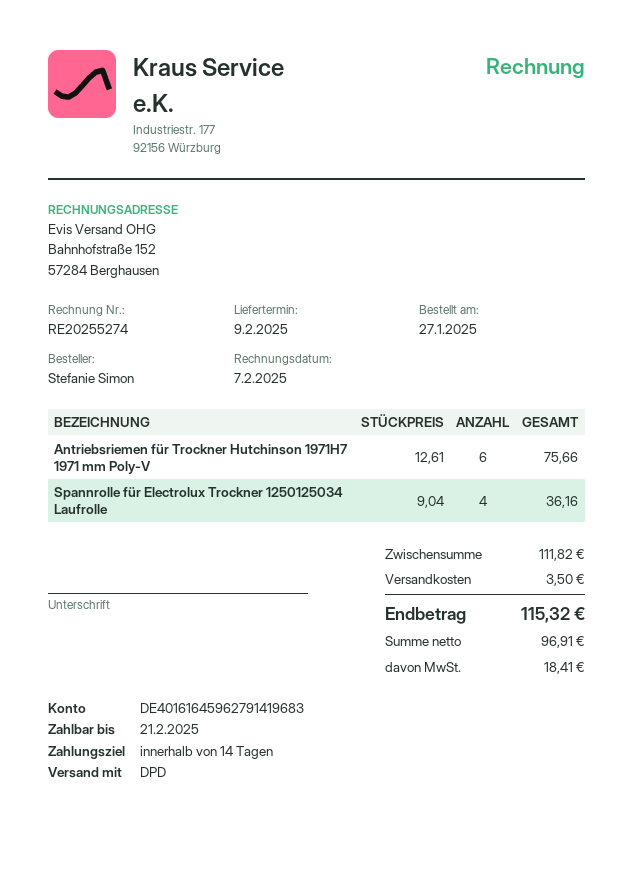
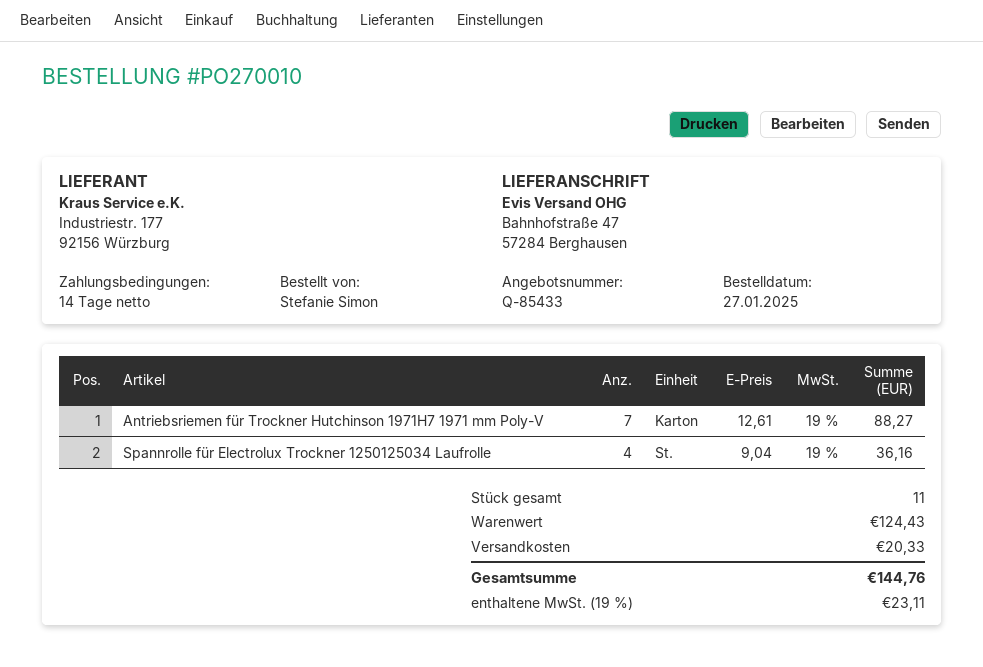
Antriebsriemen für Trockner Hutchinson 1971H7 1971 mm Poly-V: 6 x 12.61 = 75.66 -> 7 x 12.61 = 88.27
subtotal: 111.82 -> 124.43
shipping: 3.50 -> 20.33
tax: 18.41 -> 23.11
total: 115.32 -> 144.76

